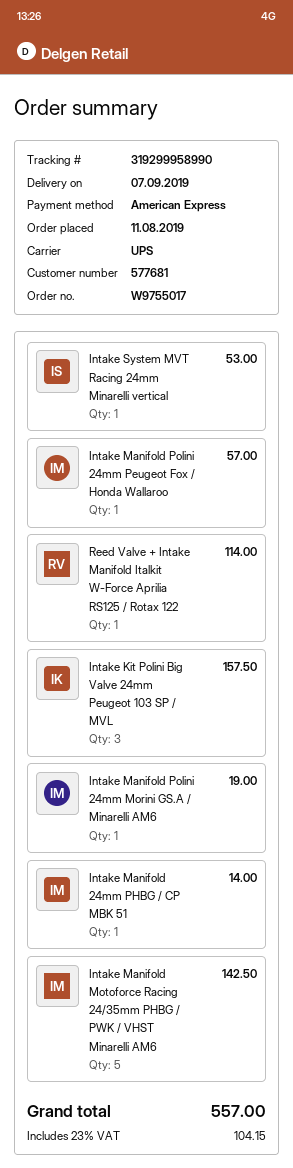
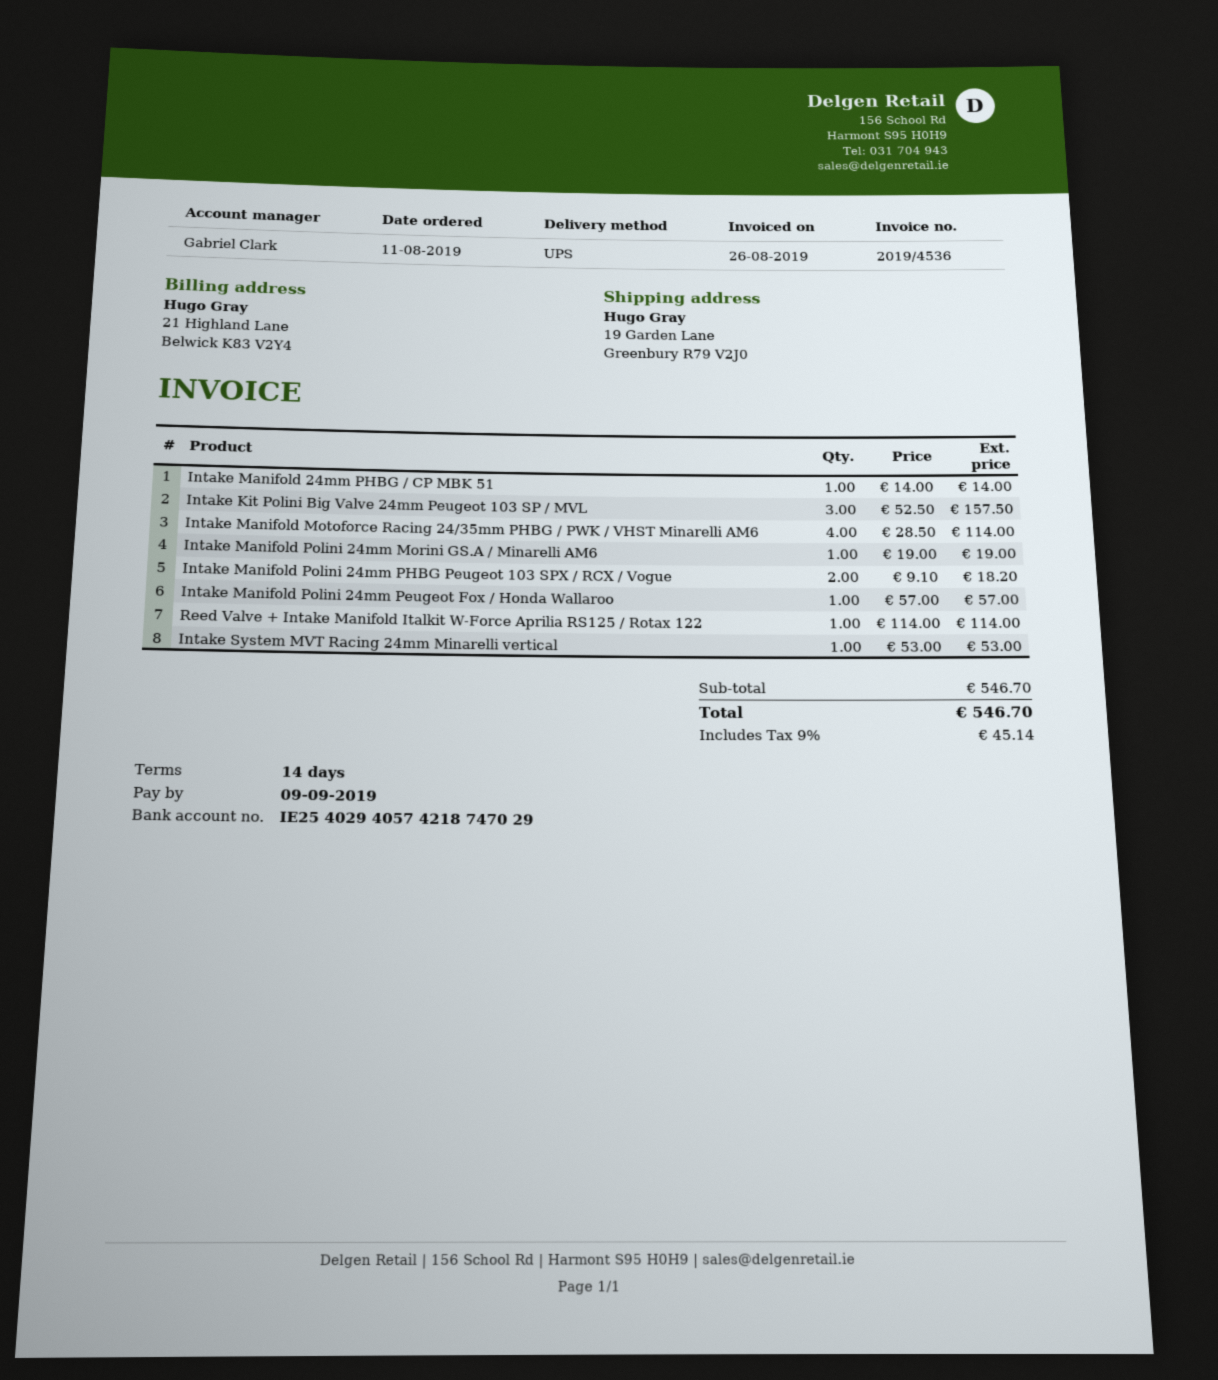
Intake Manifold Motoforce Racing 24/35mm PHBG / PWK / VHST Minarelli AM6: 5 for 142.50 -> 4 for 114.00
Intake Manifold Polini 24mm PHBG Peugeot 103 SPX / RCX / Vogue: none -> 2 for 18.20
tax: 23% = 104.15 -> 9% = 45.14
total: 557.00 -> 546.70

